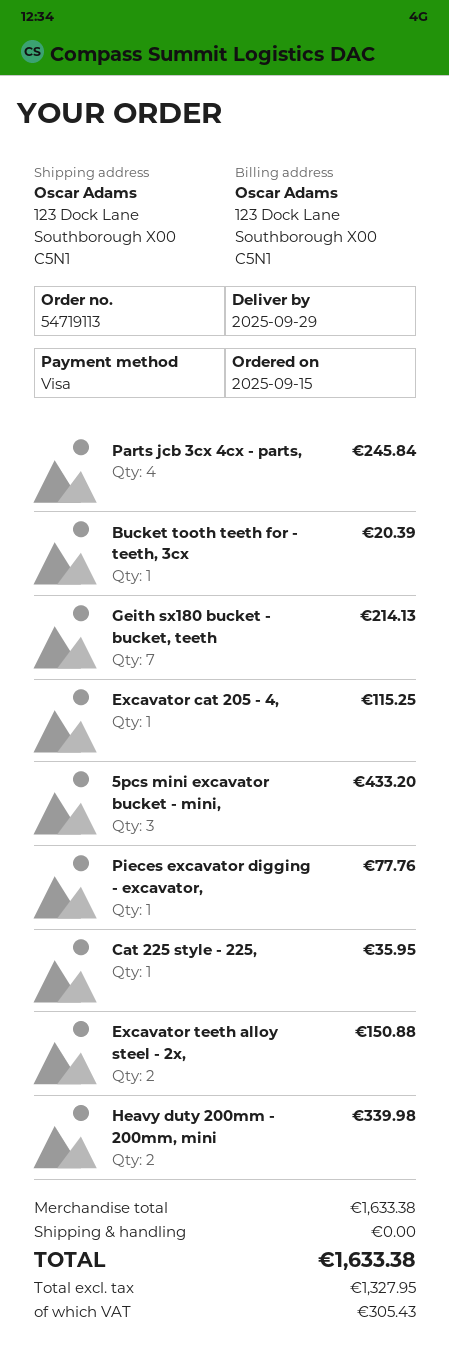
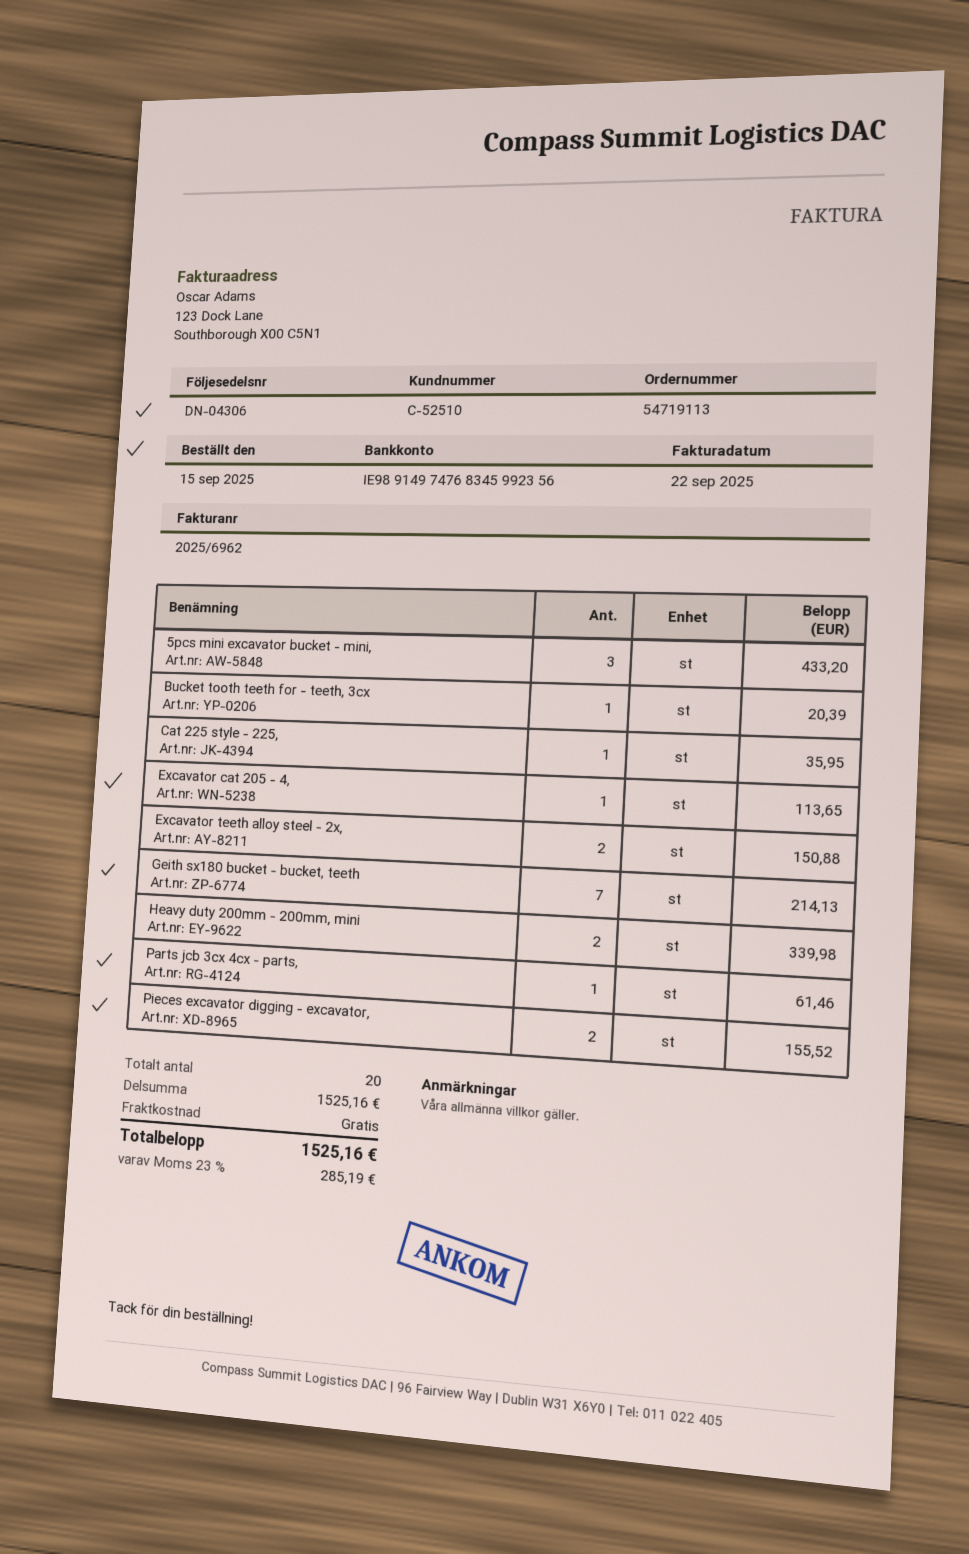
Parts jcb 3cx 4cx - parts,: 4 for 245.84 -> 1 for 61.46
Excavator cat 205 - 4,: 1 for 115.25 -> 1 for 113.65
Pieces excavator digging - excavator,: 1 for 77.76 -> 2 for 155.52
subtotal: 1633.38 -> 1525.16
tax: 305.43 -> 285.19
total: 1633.38 -> 1525.16

